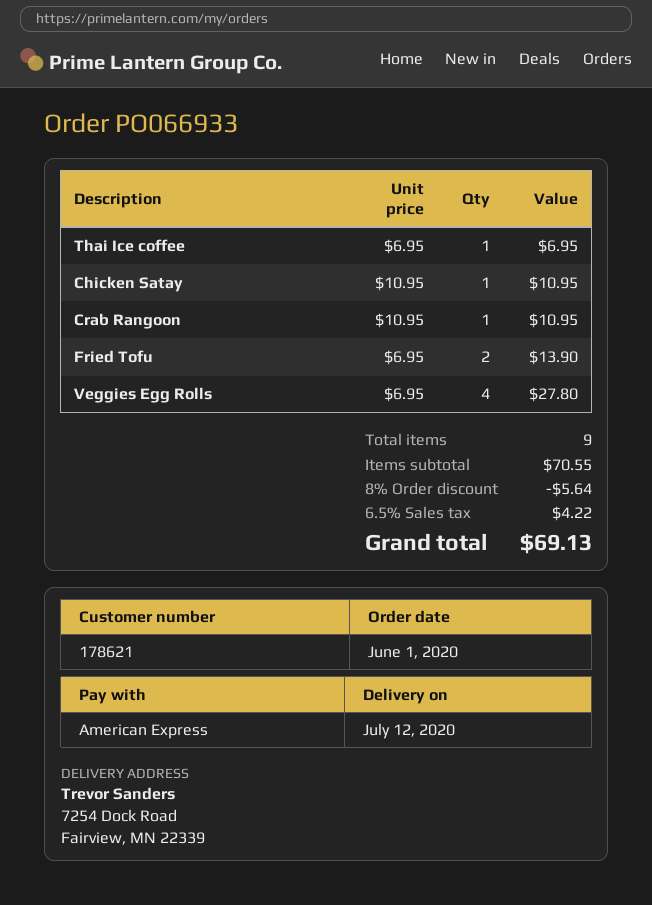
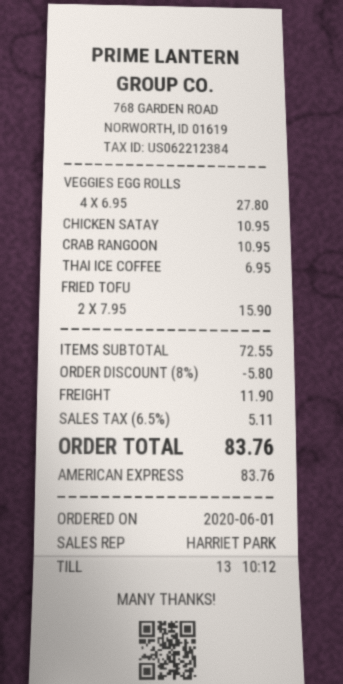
Fried Tofu: 2 x 6.95 = 13.90 -> 2 x 7.95 = 15.90
subtotal: 70.55 -> 72.55
discount: 8% = 5.64 -> 8% = 5.80
shipping: none -> 11.90
tax: 6.5% = 4.22 -> 6.5% = 5.11
total: 69.13 -> 83.76

